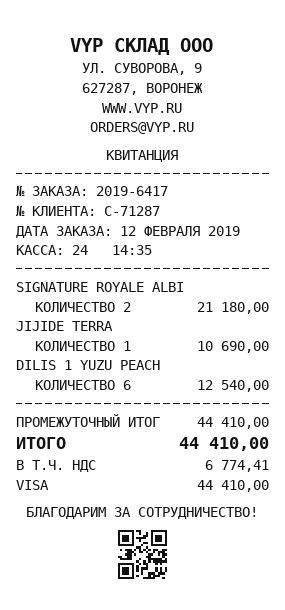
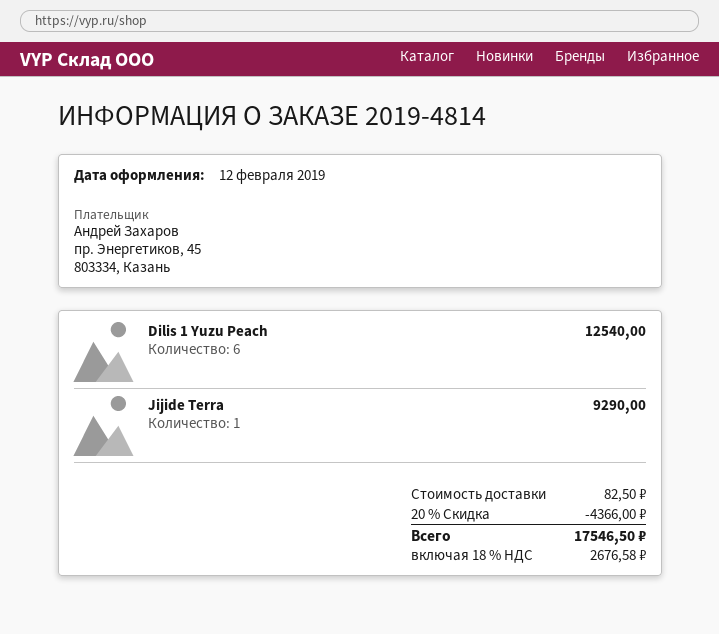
order number: 2019-6417 -> 2019-4814
SIGNATURE ROYALE ALBI: 2 for 21180.00 -> none
JIJIDE TERRA: 1 for 10690.00 -> 1 for 9290.00
discount: none -> 20% = 4366.00
shipping: none -> 82.50
tax: 6774.41 -> 2676.58
total: 44410.00 -> 17546.50

